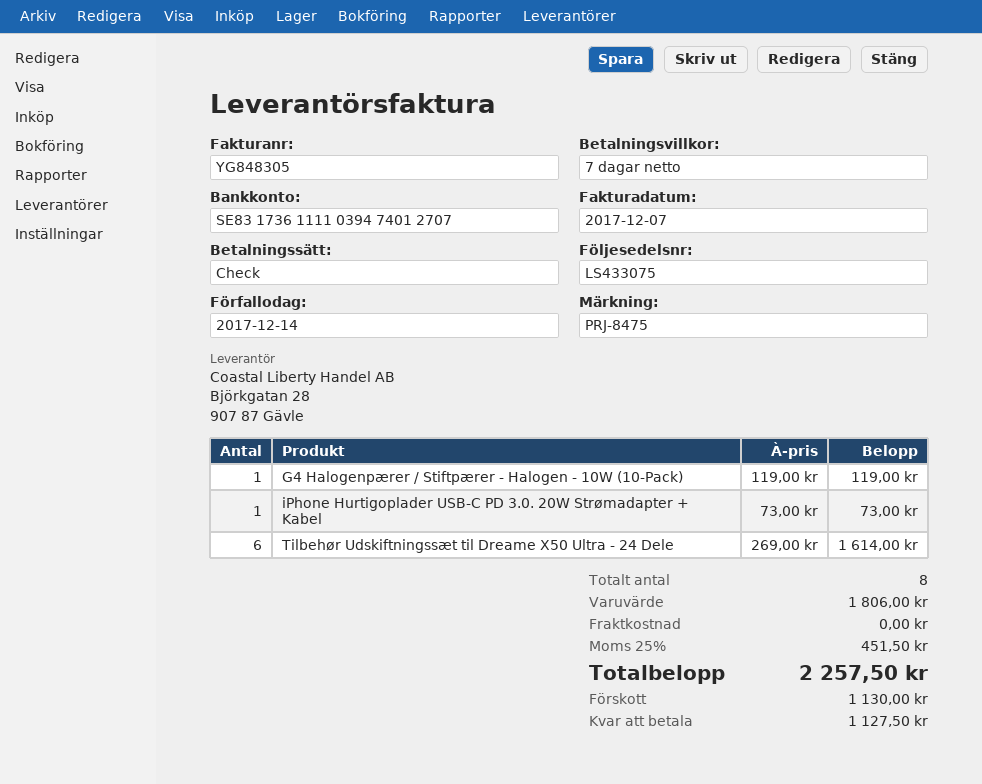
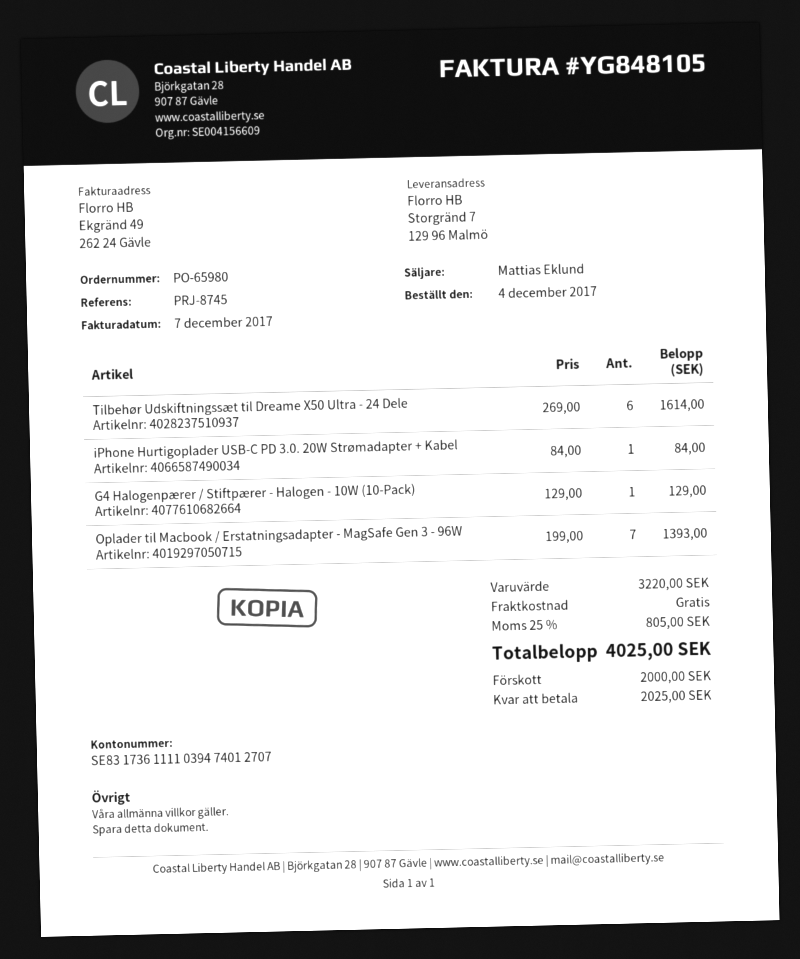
invoice number: YG848305 -> YG848105
reference: PRJ-8475 -> PRJ-8745
G4 Halogenpærer / Stiftpærer - Halogen - 10W (10-Pack): 1 x 119.00 = 119.00 -> 1 x 129.00 = 129.00
iPhone Hurtigoplader USB-C PD 3.0. 20W Strømadapter + Kabel: 1 x 73.00 = 73.00 -> 1 x 84.00 = 84.00
Oplader til Macbook / Erstatningsadapter - MagSafe Gen 3 - 96W: none -> 7 x 199.00 = 1393.00
subtotal: 1806.00 -> 3220.00
tax: 25% = 451.50 -> 25% = 805.00
total: 2257.50 -> 4025.00
deposit: 1130.00 -> 2000.00
balance: 1127.50 -> 2025.00

